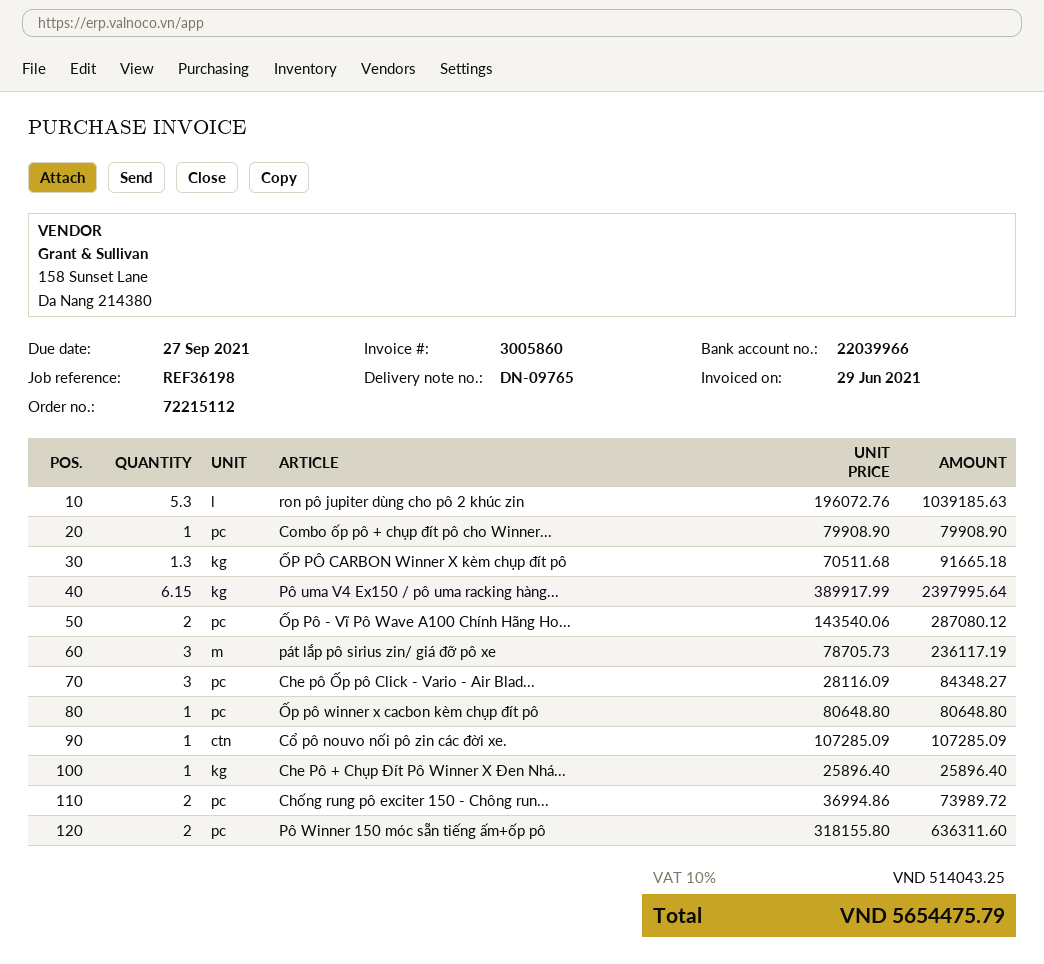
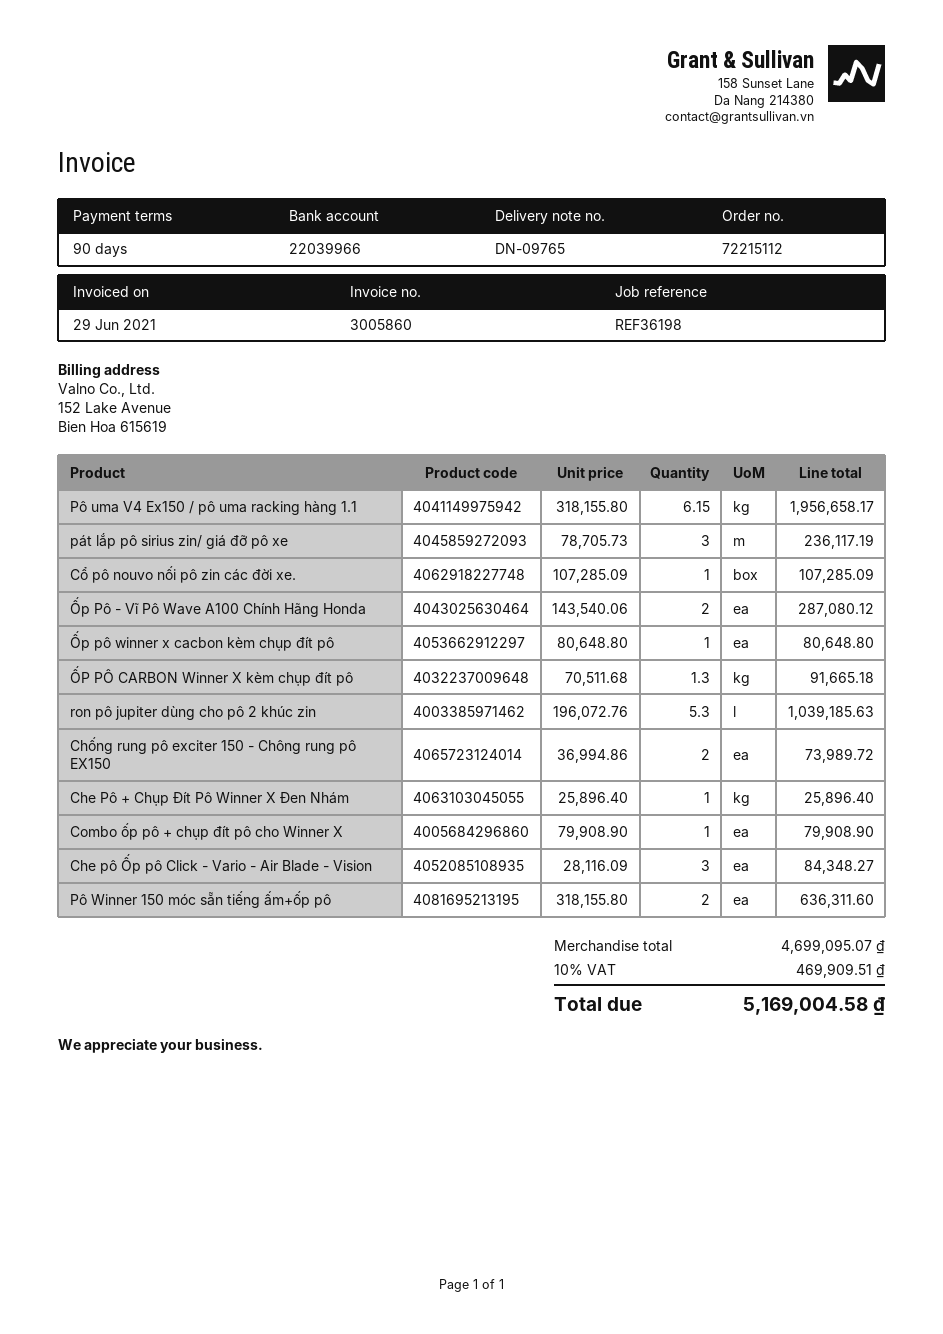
Pô uma V4 Ex150 / pô uma racking hàng...: 6.15 x 389917.99 = 2397995.64 -> 6.15 x 318155.80 = 1956658.17
tax: 10% = 514043.25 -> 10% = 469909.51
total: 5654475.79 -> 5169004.58

